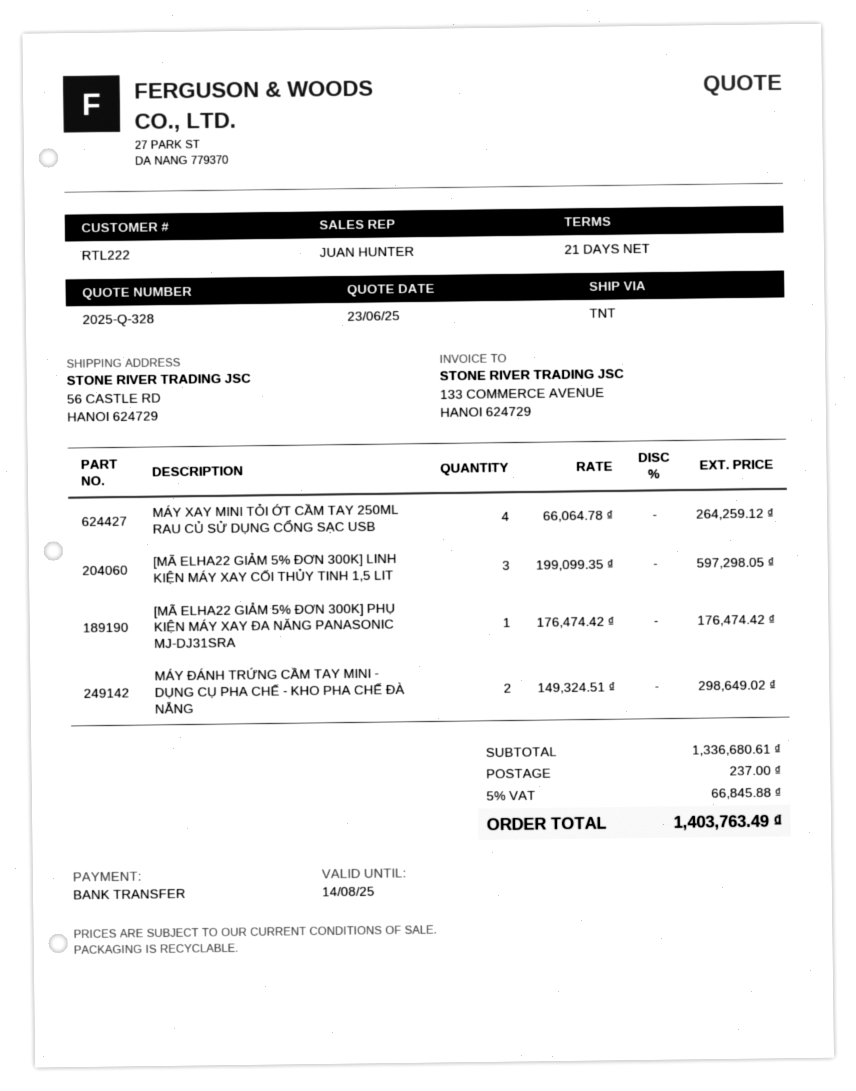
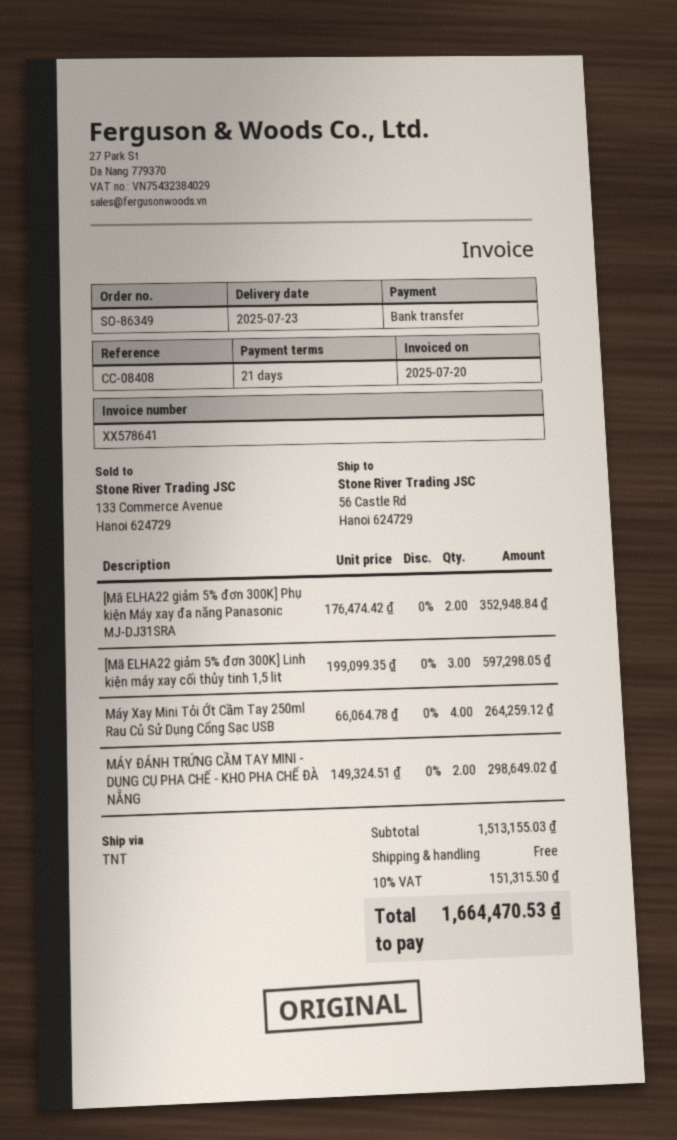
[MÃ ELHA22 GIẢM 5% ĐƠN 300K] PHỤ KIỆN MÁY XAY ĐA NĂNG PANASONIC MJ-DJ31SRA: 1 x 176474.42 = 176474.42 -> 2 x 176474.42 = 352948.84
subtotal: 1336680.61 -> 1513155.03
shipping: 237.00 -> 0.00
tax: 5% = 66845.88 -> 10% = 151315.50
total: 1403763.49 -> 1664470.53

